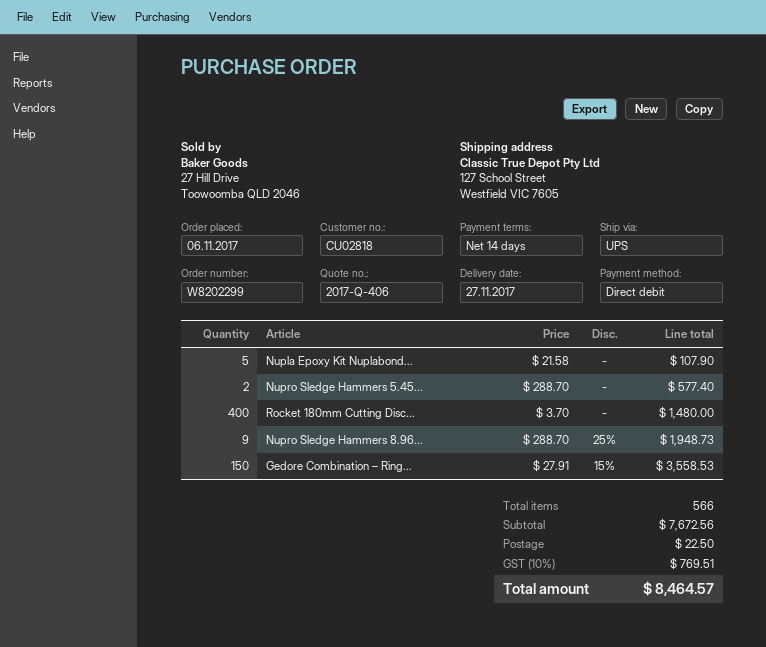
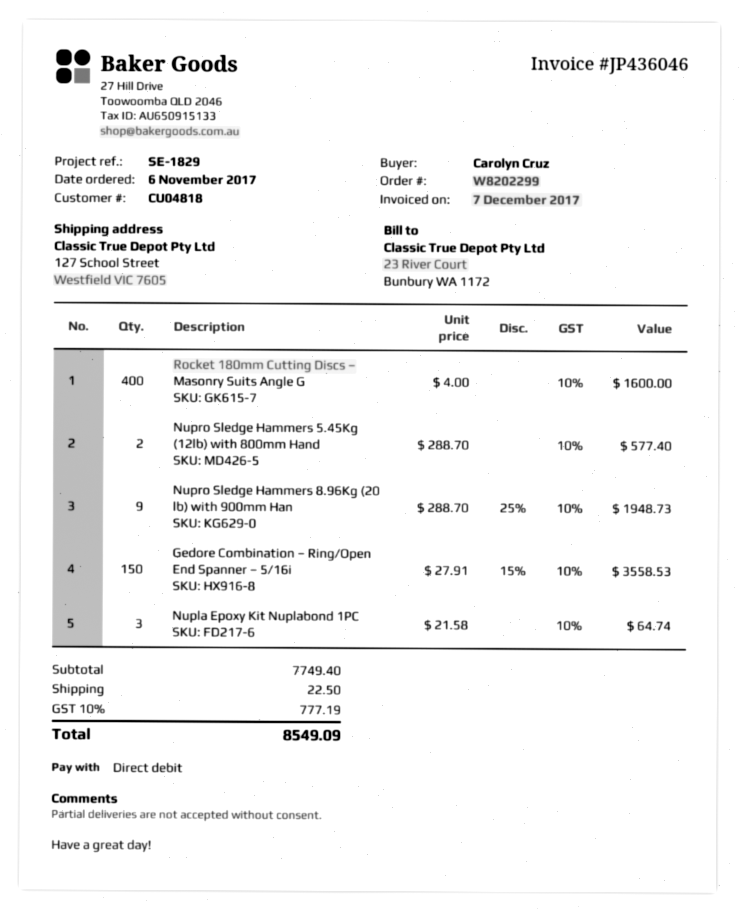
customer number: CU02818 -> CU04818
Nupla Epoxy Kit Nuplabond...: 5 x 21.58 = 107.90 -> 3 x 21.58 = 64.74
Rocket 180mm Cutting Disc...: 400 x 3.70 = 1480.00 -> 400 x 4.00 = 1600.00
subtotal: 7672.56 -> 7749.40
tax: 10% = 769.51 -> 10% = 777.19
total: 8464.57 -> 8549.09

